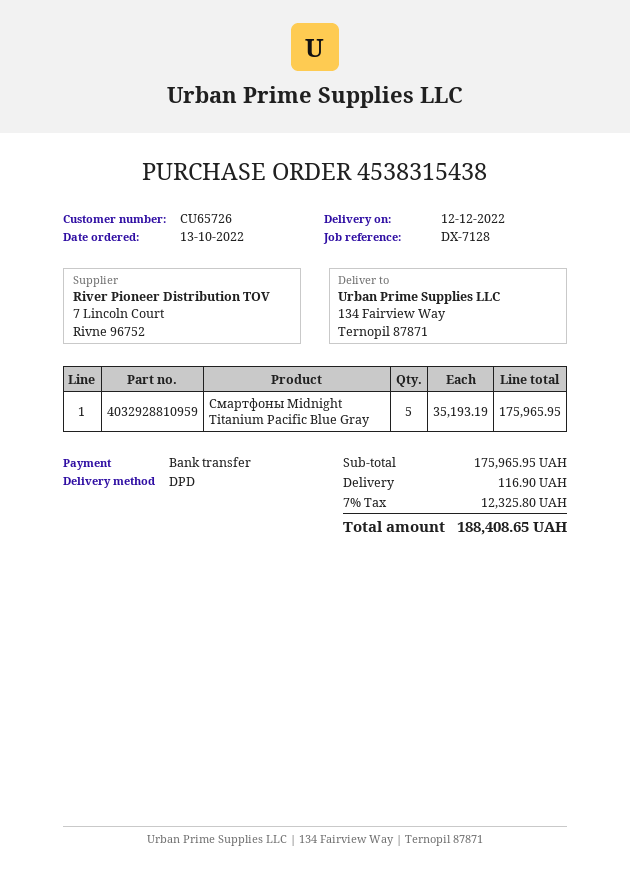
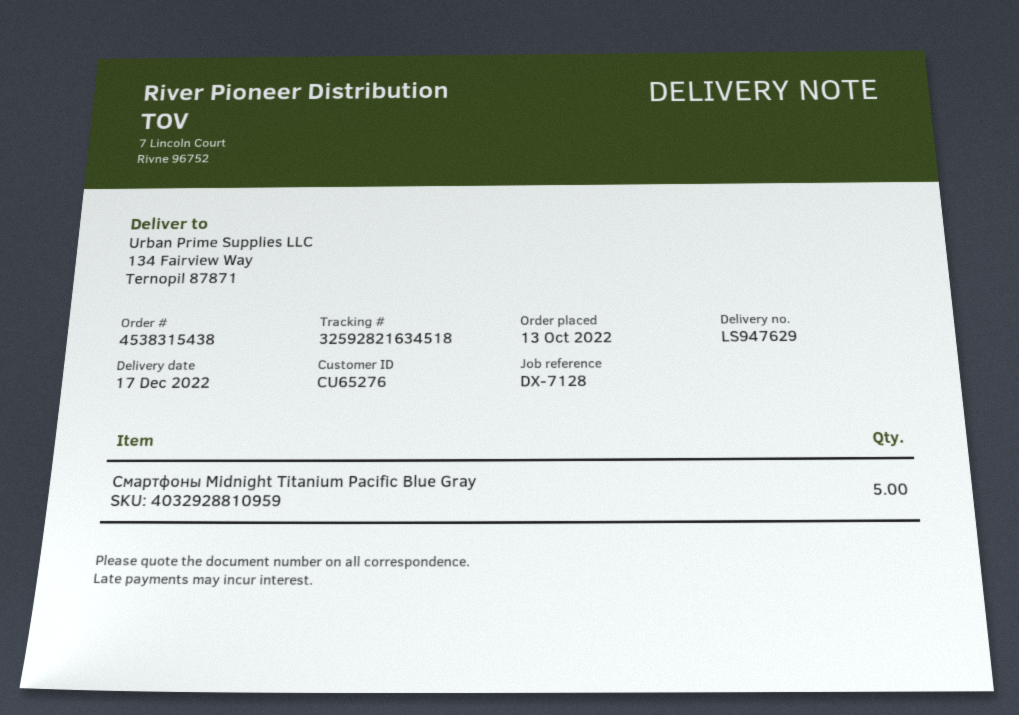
delivery date: 2022-12-12 -> 2022-12-17
customer number: CU65726 -> CU65276

